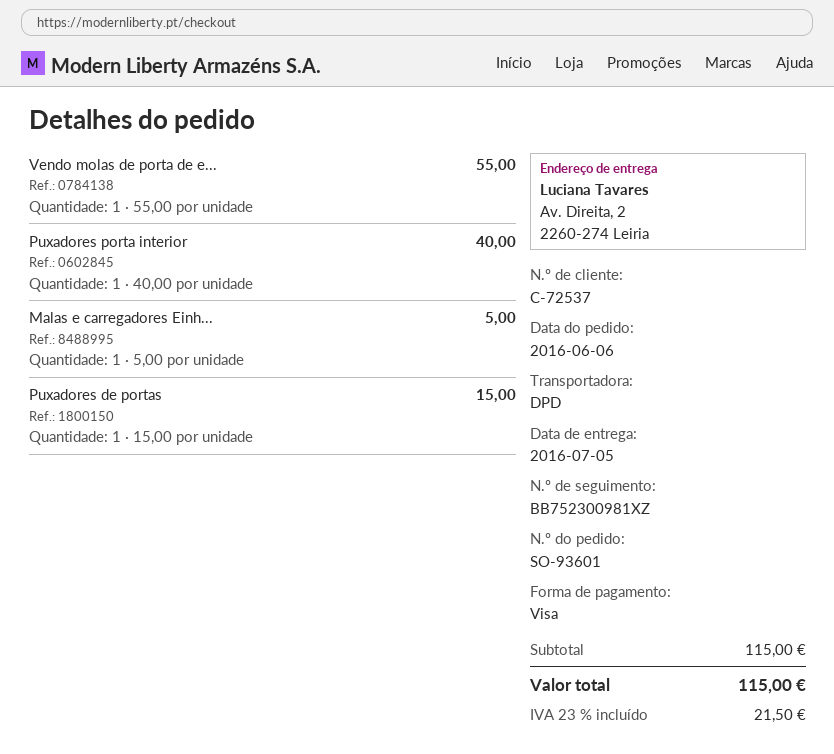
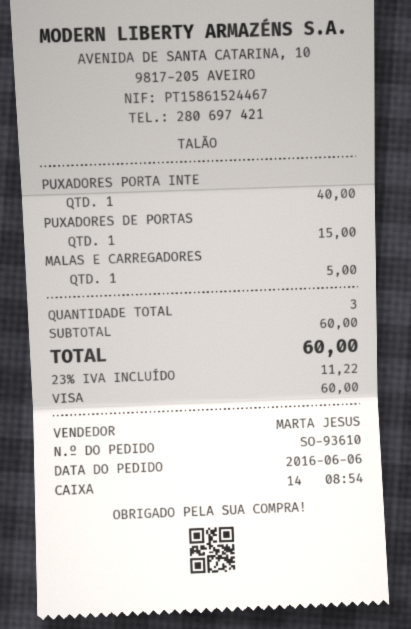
order number: SO-93601 -> SO-93610
Vendo molas de porta de e...: 1 for 55.00 -> none
subtotal: 115.00 -> 60.00
tax: 23% = 21.50 -> 23% = 11.22
total: 115.00 -> 60.00

